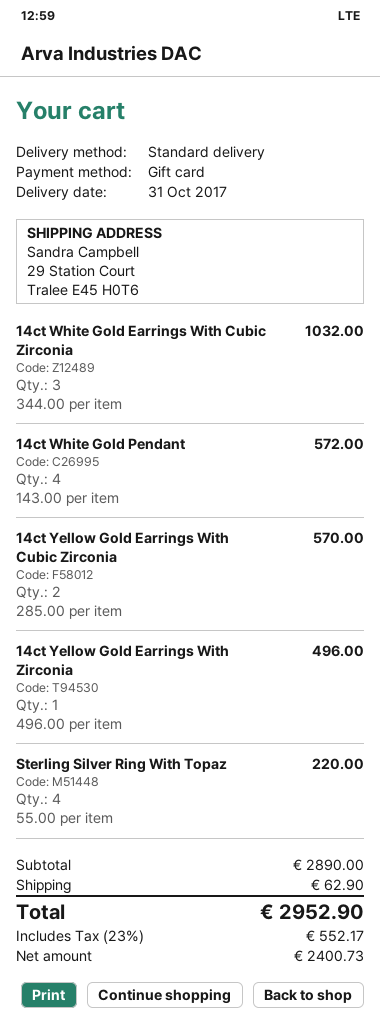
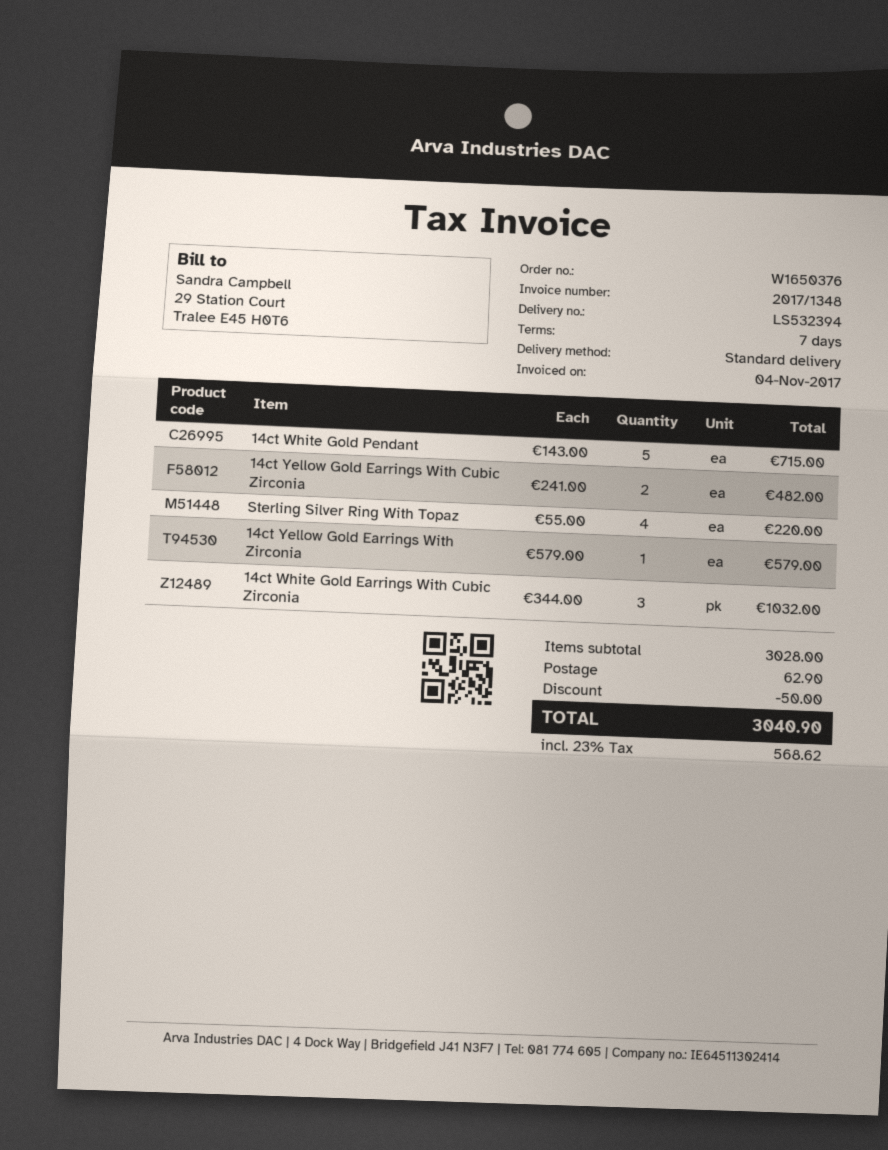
14ct White Gold Pendant: 4 x 143.00 = 572.00 -> 5 x 143.00 = 715.00
14ct Yellow Gold Earrings With Cubic Zirconia: 2 x 285.00 = 570.00 -> 2 x 241.00 = 482.00
14ct Yellow Gold Earrings With Zirconia: 1 x 496.00 = 496.00 -> 1 x 579.00 = 579.00
subtotal: 2890.00 -> 3028.00
discount: none -> 50.00
tax: 23% = 552.17 -> 23% = 568.62
total: 2952.90 -> 3040.90

